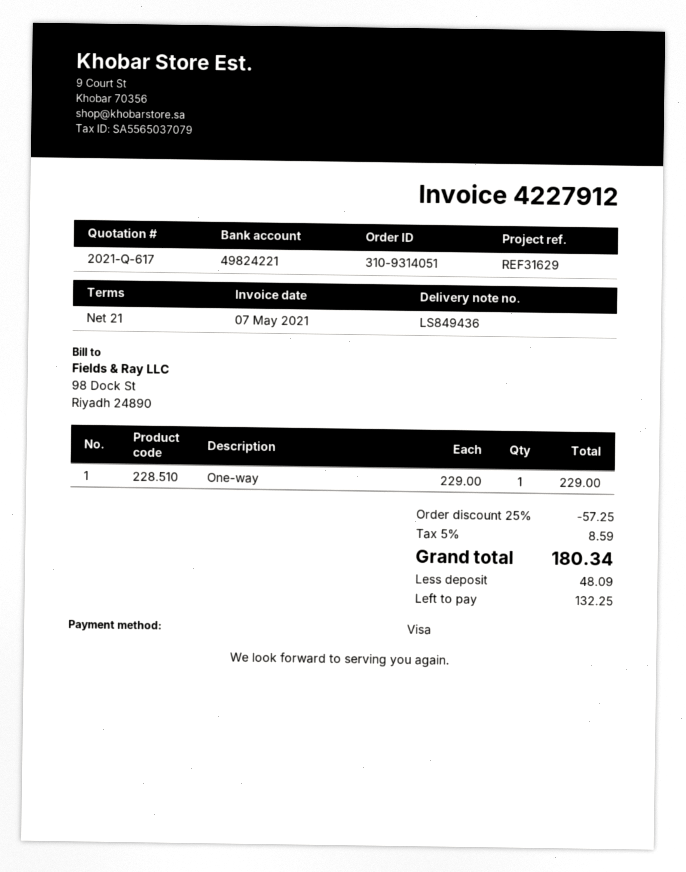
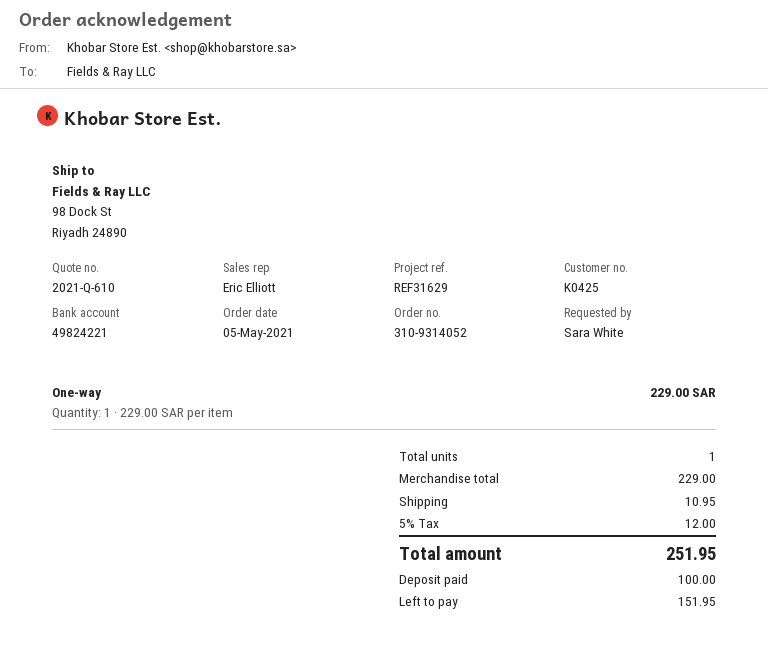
quote number: 2021-Q-617 -> 2021-Q-610
order number: 310-9314051 -> 310-9314052
discount: 25% = 57.25 -> none
shipping: none -> 10.95
tax: 5% = 8.59 -> 5% = 12.00
total: 180.34 -> 251.95
deposit: 48.09 -> 100.00
balance: 132.25 -> 151.95

